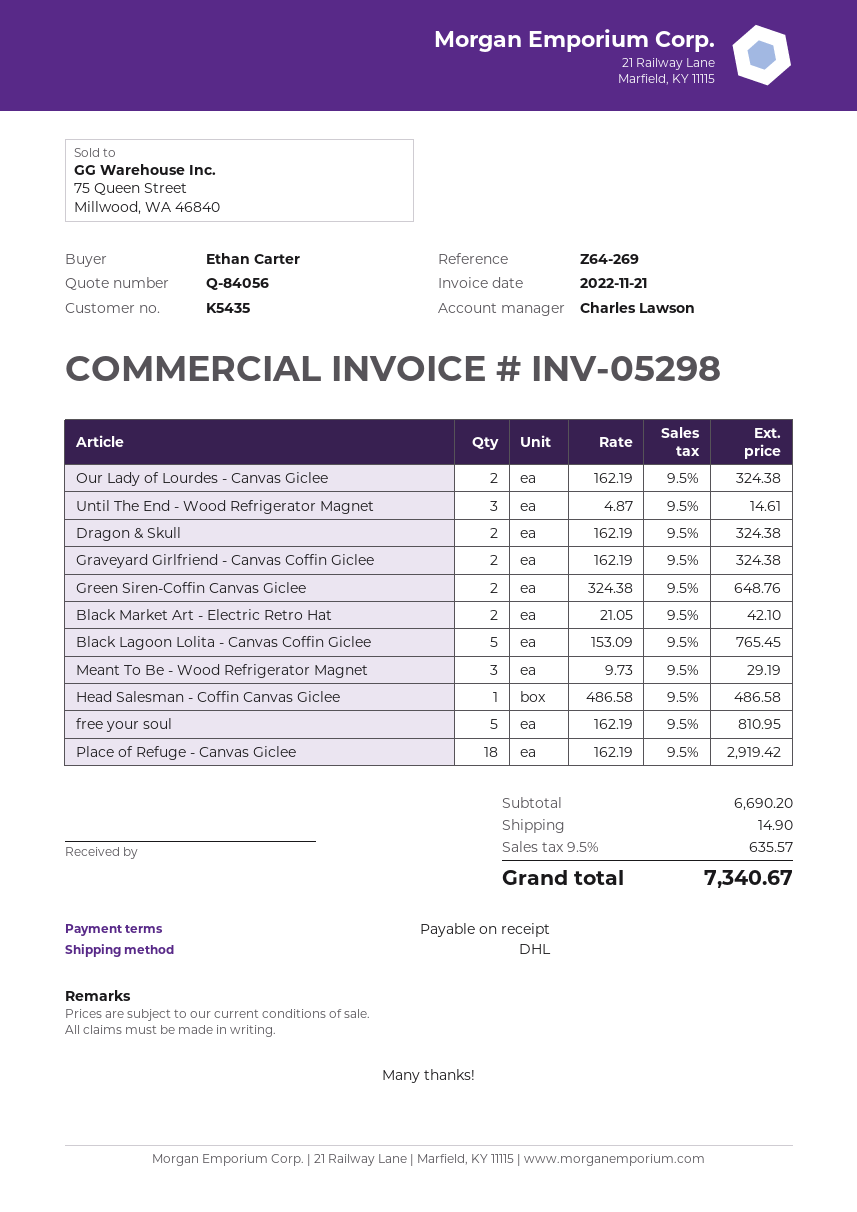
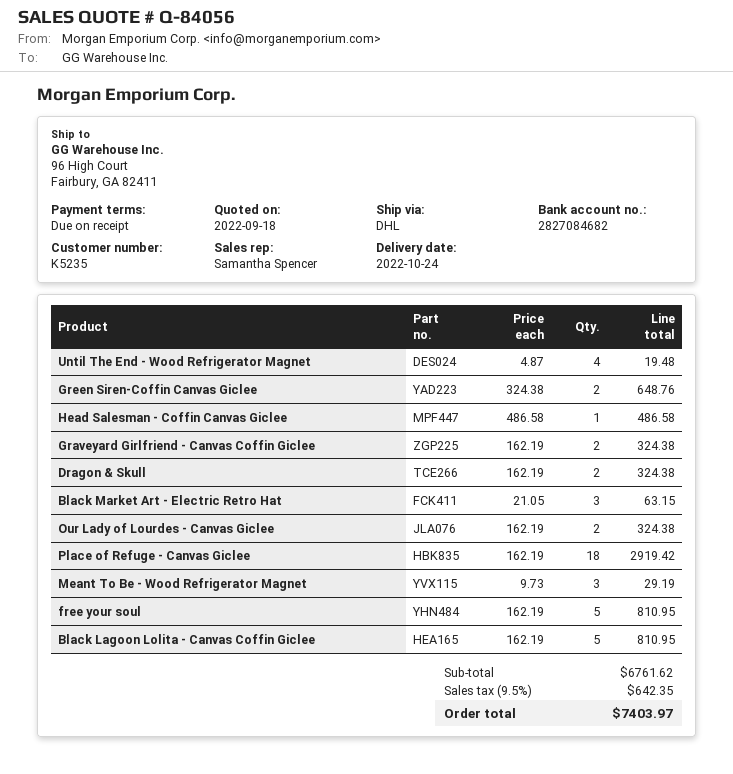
customer number: K5435 -> K5235
sales rep: Charles Lawson -> Samantha Spencer
Until The End - Wood Refrigerator Magnet: 3 x 4.87 = 14.61 -> 4 x 4.87 = 19.48
Black Market Art - Electric Retro Hat: 2 x 21.05 = 42.10 -> 3 x 21.05 = 63.15
Black Lagoon Lolita - Canvas Coffin Giclee: 5 x 153.09 = 765.45 -> 5 x 162.19 = 810.95
subtotal: 6690.20 -> 6761.62
shipping: 14.90 -> none
tax: 9.5% = 635.57 -> 9.5% = 642.35
total: 7340.67 -> 7403.97

